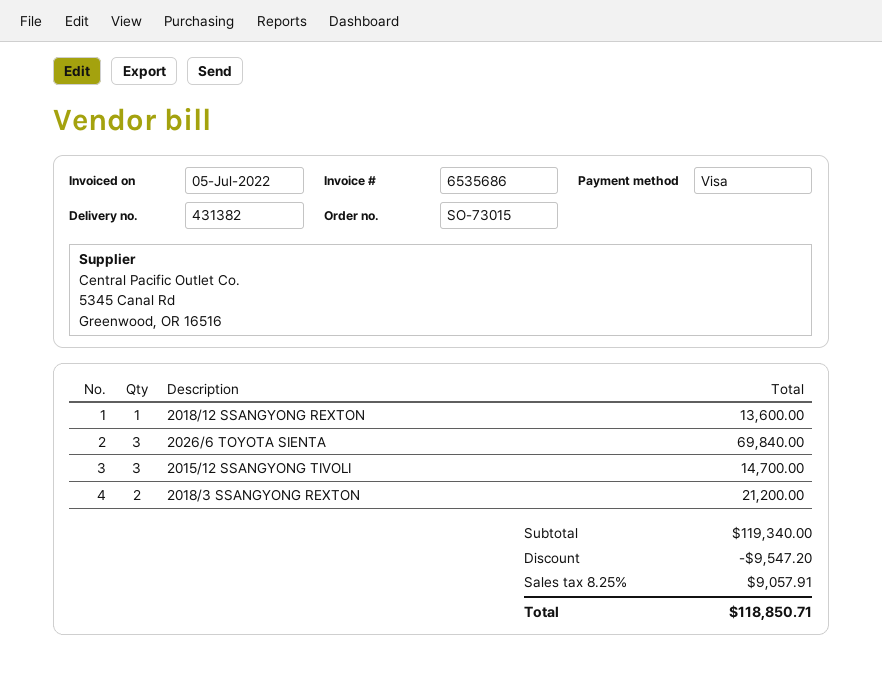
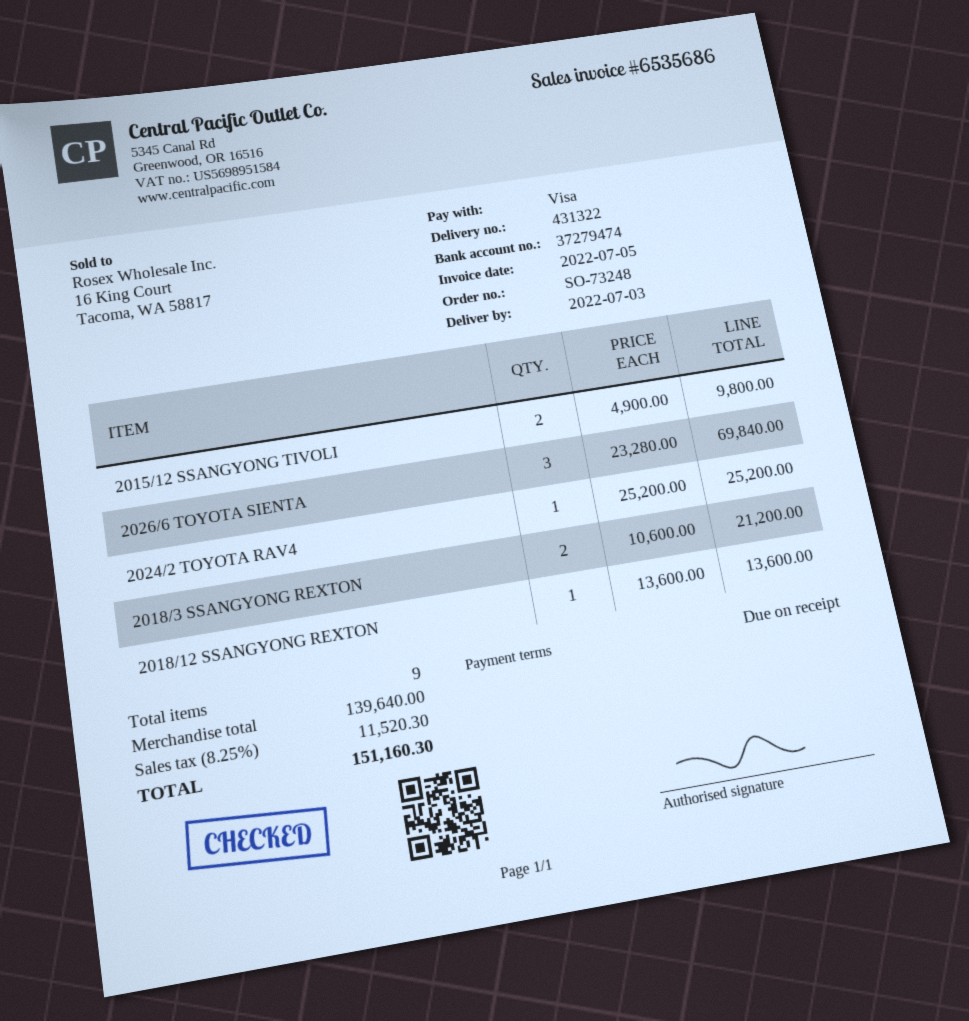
order number: SO-73015 -> SO-73248
delivery note number: 431382 -> 431322
2015/12 SSANGYONG TIVOLI: 3 for 14700.00 -> 2 for 9800.00
2024/2 TOYOTA RAV4: none -> 1 for 25200.00
subtotal: 119340.00 -> 139640.00
discount: 9547.20 -> none
tax: 8.25% = 9057.91 -> 8.25% = 11520.30
total: 118850.71 -> 151160.30

